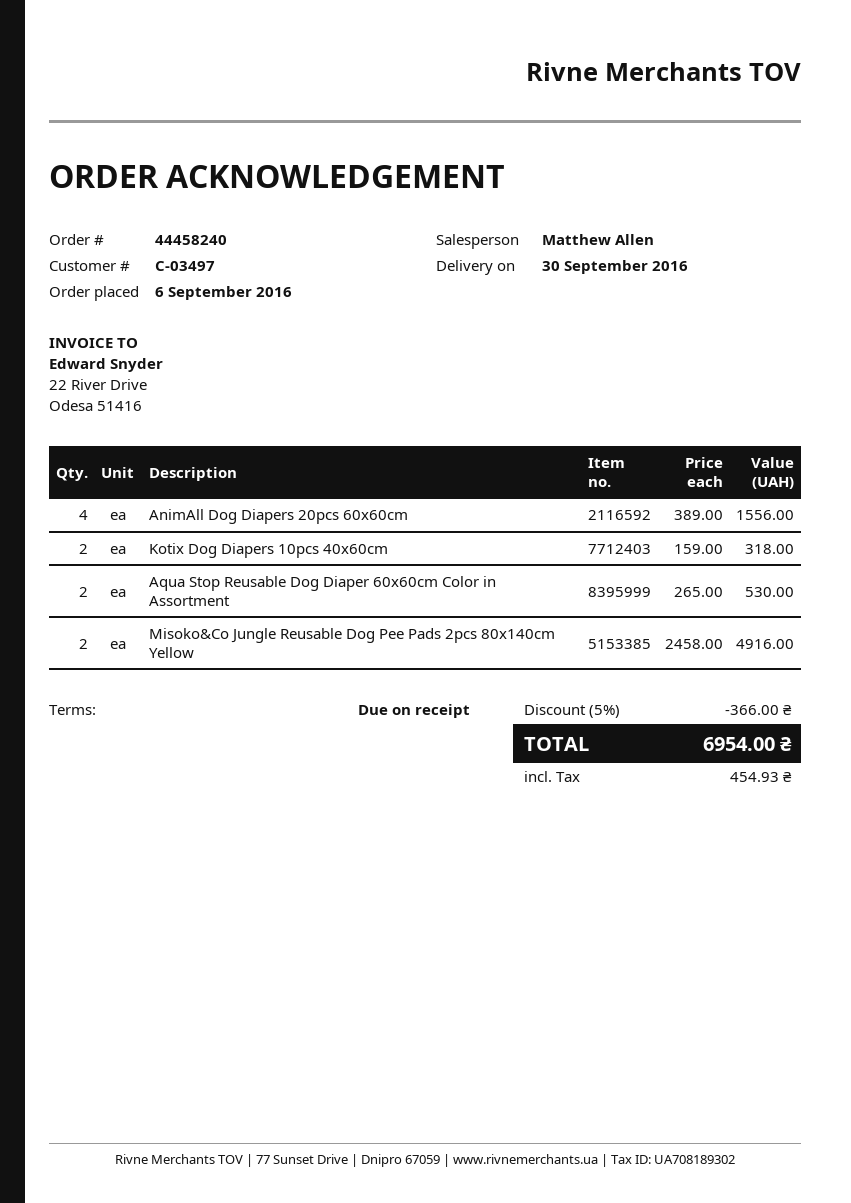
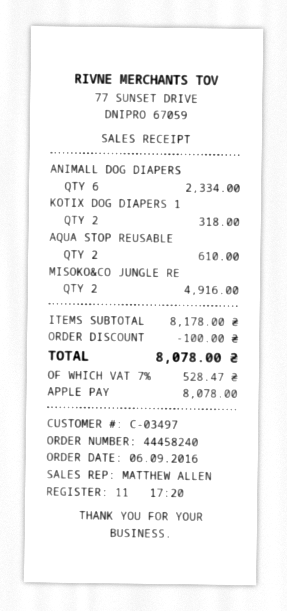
AnimAll Dog Diapers 20pcs 60x60cm: 4 for 1556.00 -> 6 for 2334.00
Aqua Stop Reusable Dog Diaper 60x60cm Color in Assortment: 2 for 530.00 -> 2 for 610.00
discount: 366.00 -> 100.00
tax: 454.93 -> 528.47
total: 6954.00 -> 8078.00

